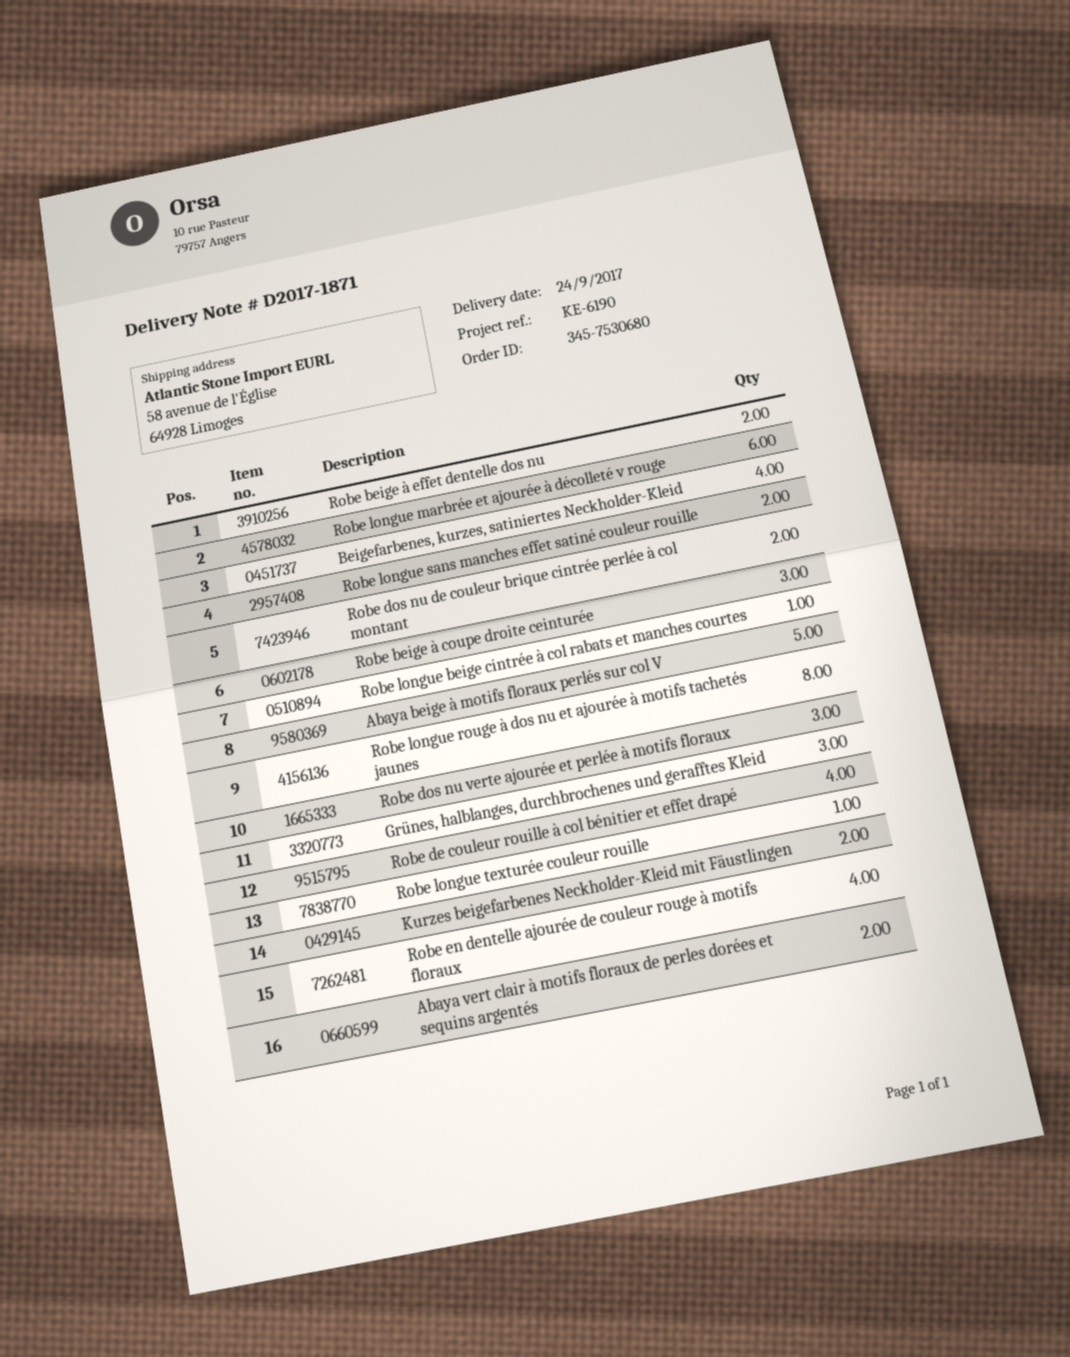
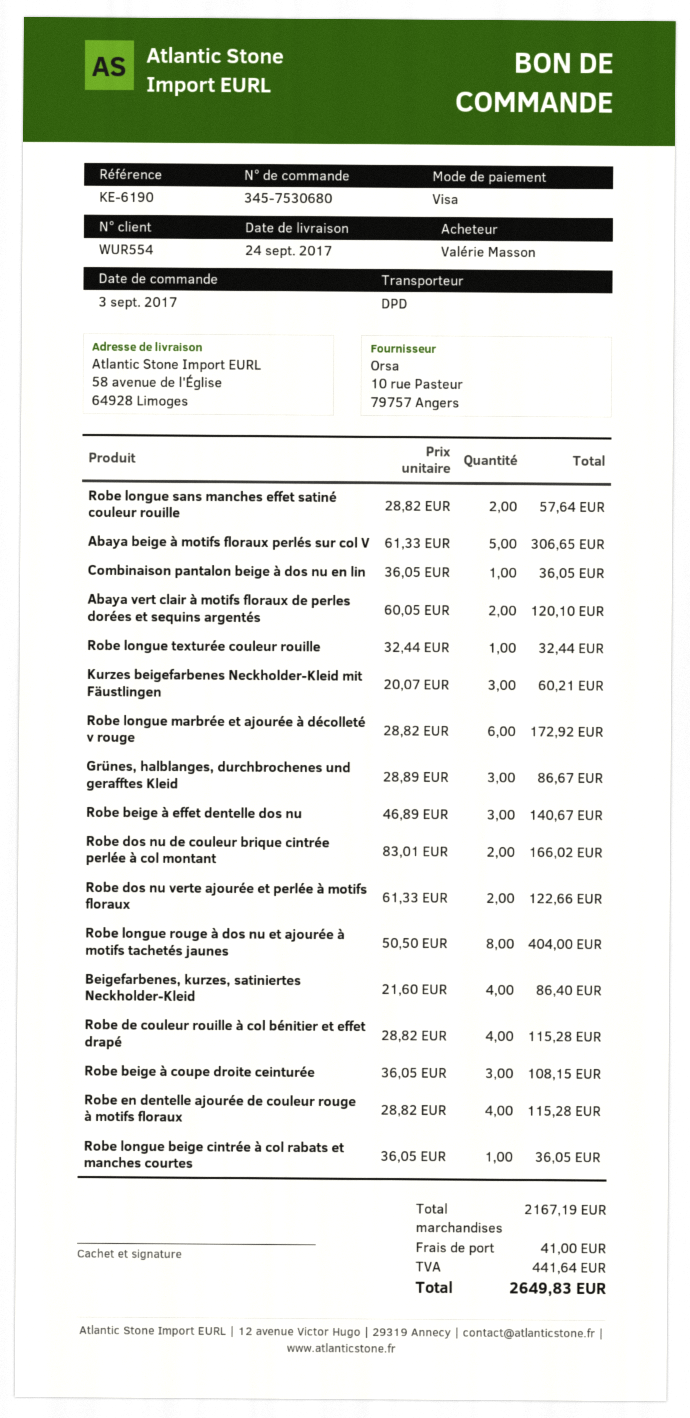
Robe beige à effet dentelle dos nu: 2 -> 3
Robe dos nu verte ajourée et perlée à motifs floraux: 3 -> 2
Kurzes beigefarbenes Neckholder-Kleid mit Fäustlingen: 2 -> 3
Combinaison pantalon beige à dos nu en lin: none -> 1

